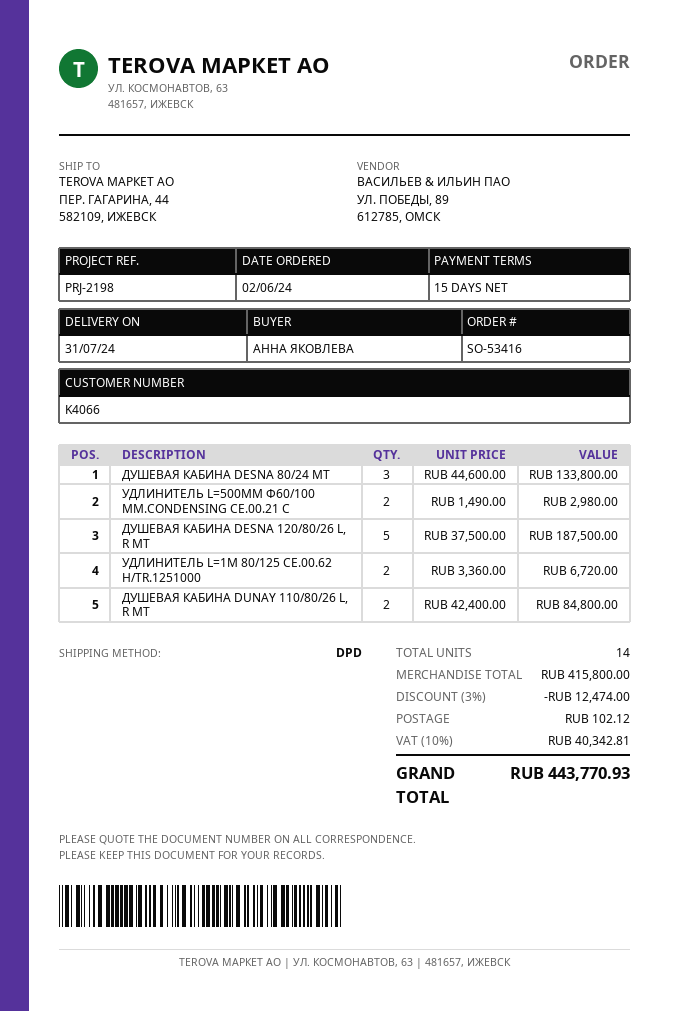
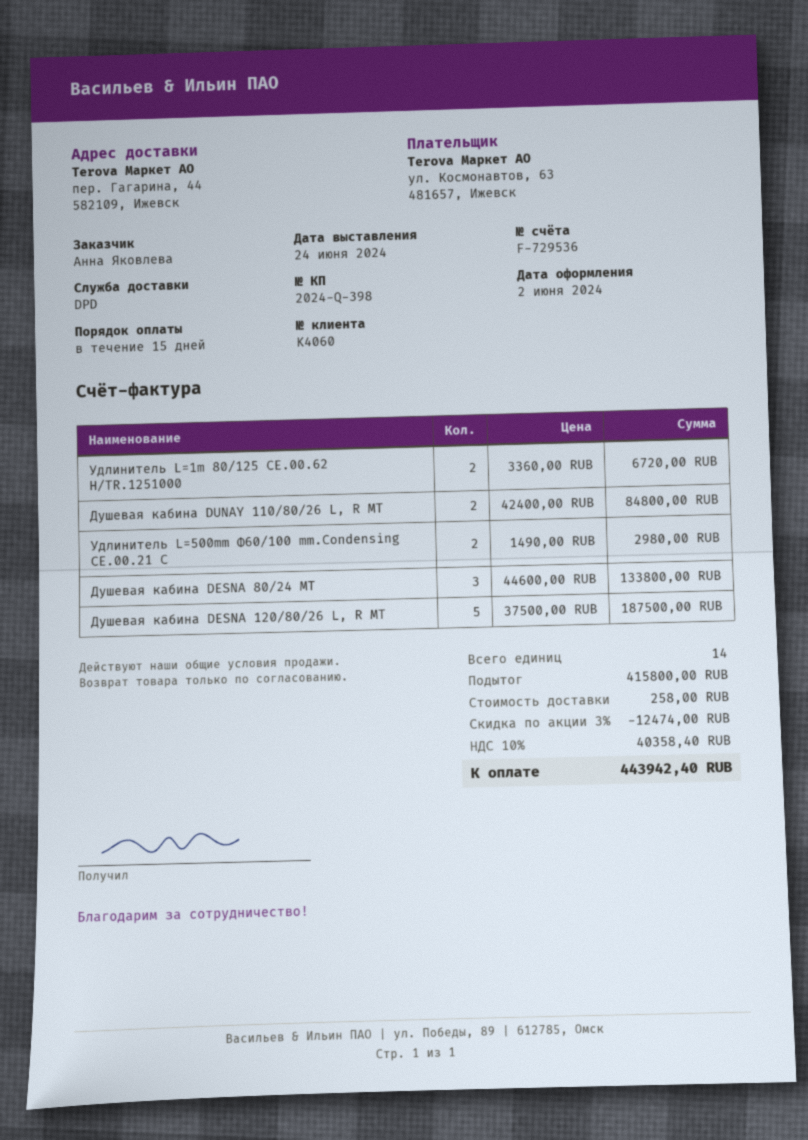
customer number: K4066 -> K4060
shipping: 102.12 -> 258.00
tax: 10% = 40342.81 -> 10% = 40358.40
total: 443770.93 -> 443942.40

